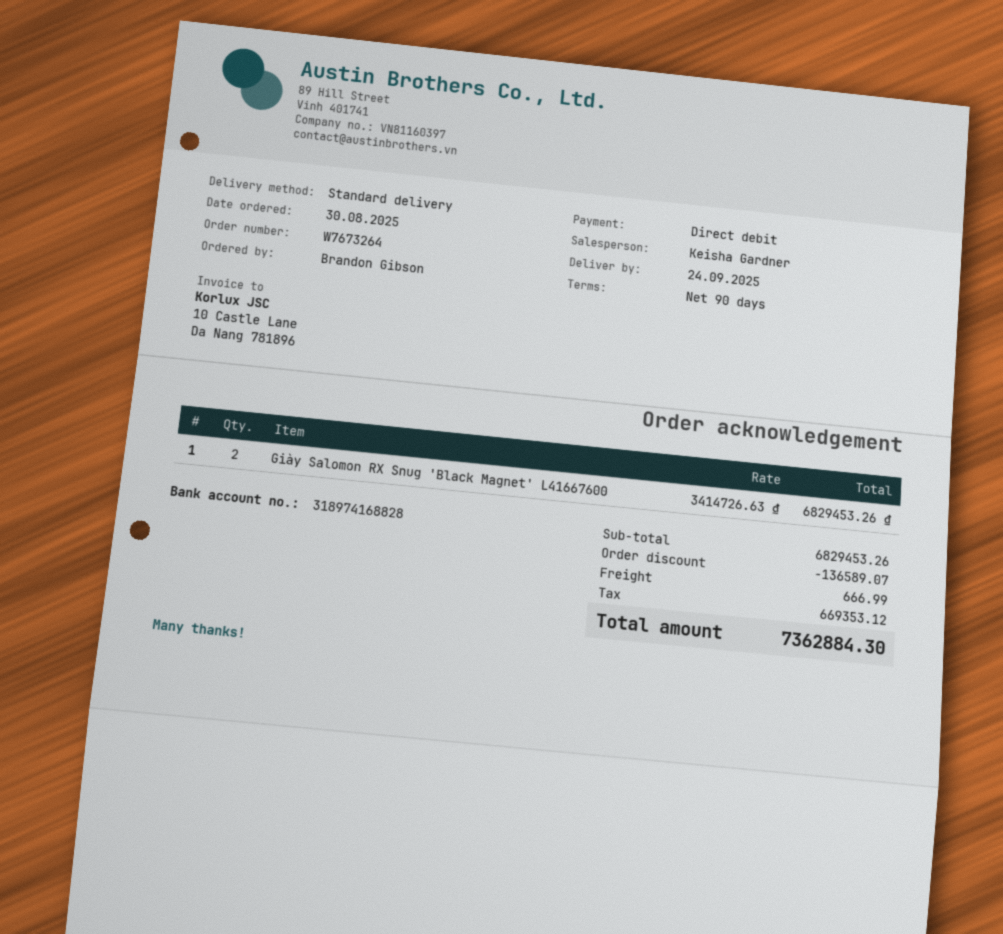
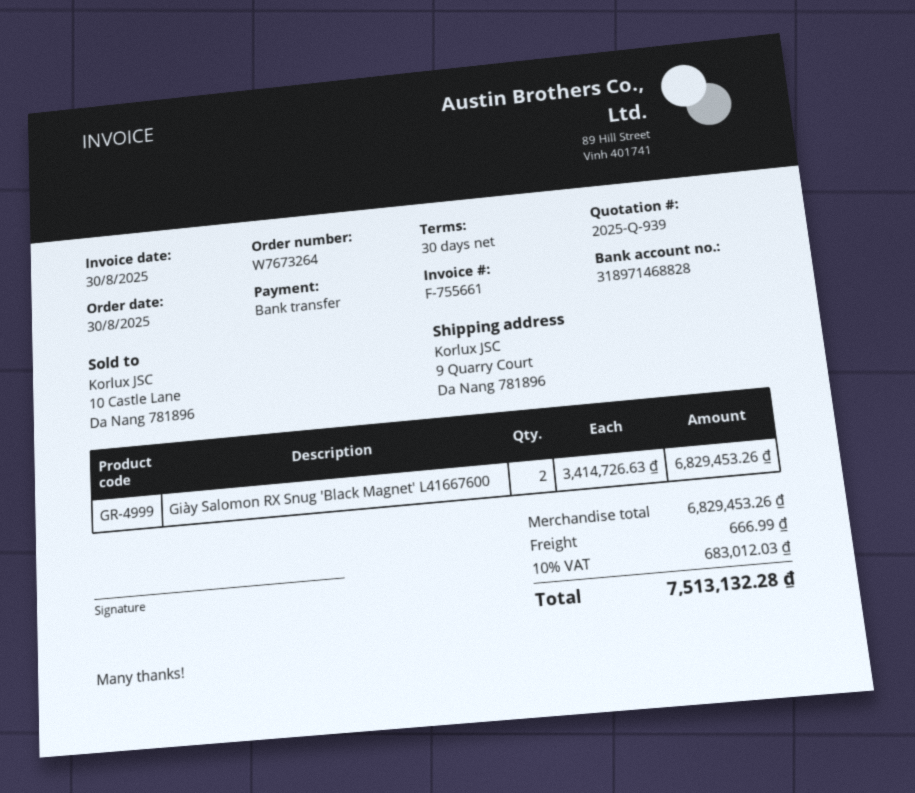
payment terms: 90 days -> 30 days
payment method: direct debit -> bank transfer
bank account: 318974168828 -> 318971468828
discount: 136589.07 -> none
tax: 669353.12 -> 683012.03
total: 7362884.30 -> 7513132.28

